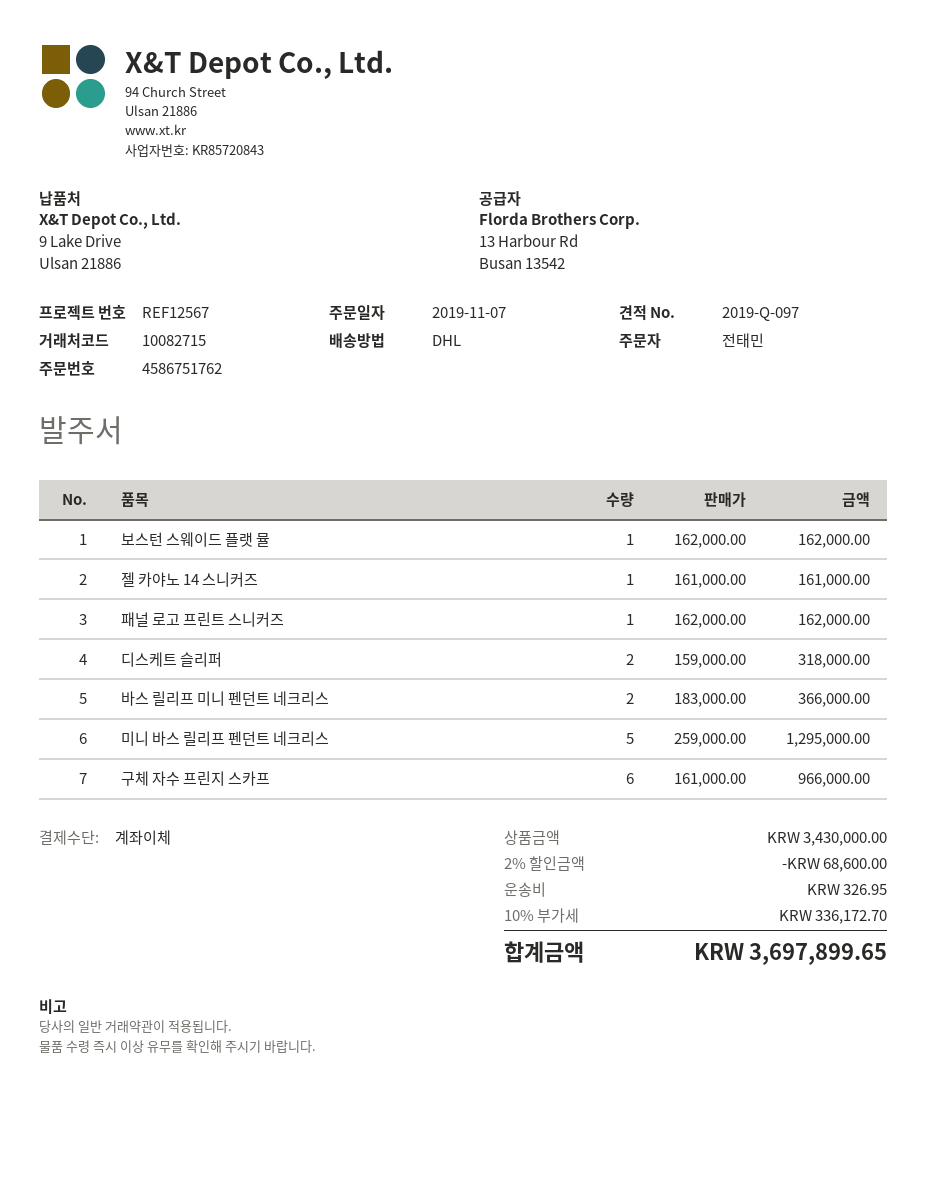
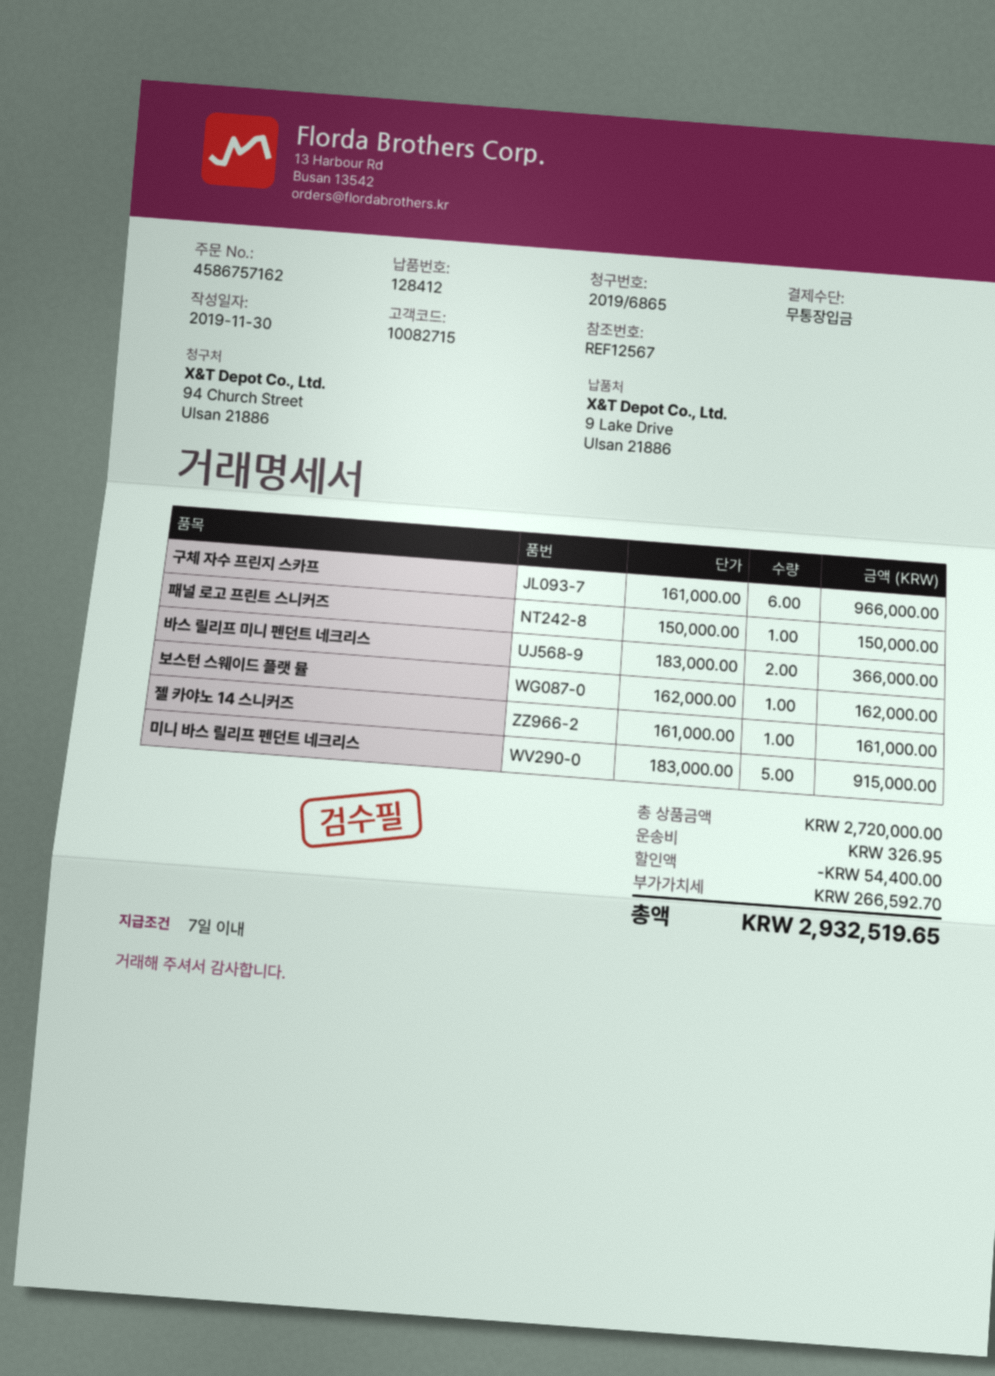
order number: 4586751762 -> 4586757162
패널 로고 프린트 스니커즈: 1 x 162000.00 = 162000.00 -> 1 x 150000.00 = 150000.00
디스케트 슬리퍼: 2 x 159000.00 = 318000.00 -> none
미니 바스 릴리프 펜던트 네크리스: 5 x 259000.00 = 1295000.00 -> 5 x 183000.00 = 915000.00
subtotal: 3430000.00 -> 2720000.00
discount: 68600.00 -> 54400.00
tax: 336172.70 -> 266592.70
total: 3697899.65 -> 2932519.65

